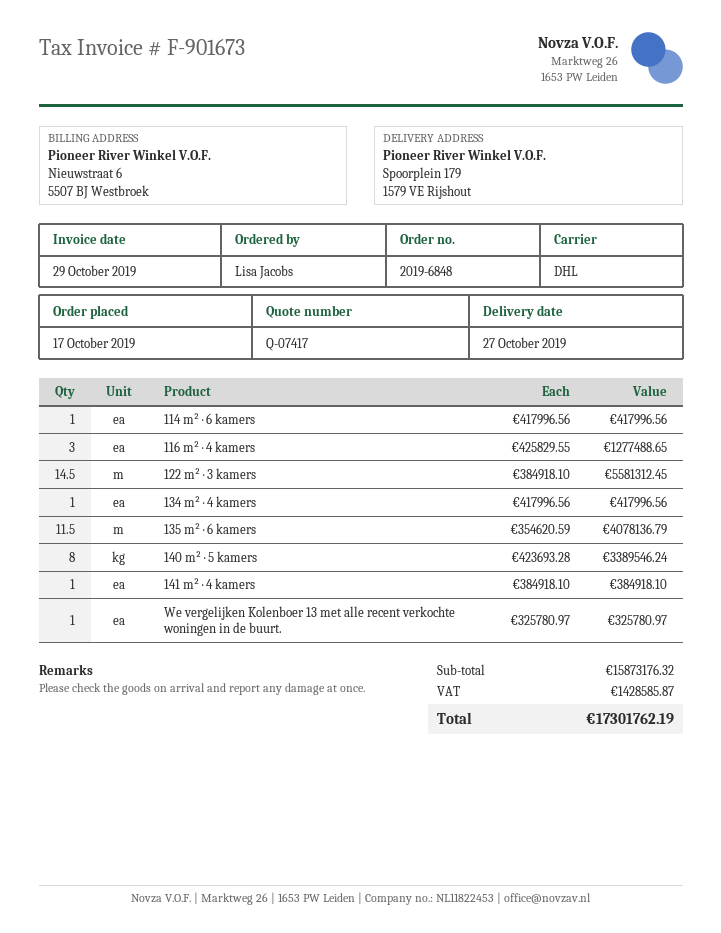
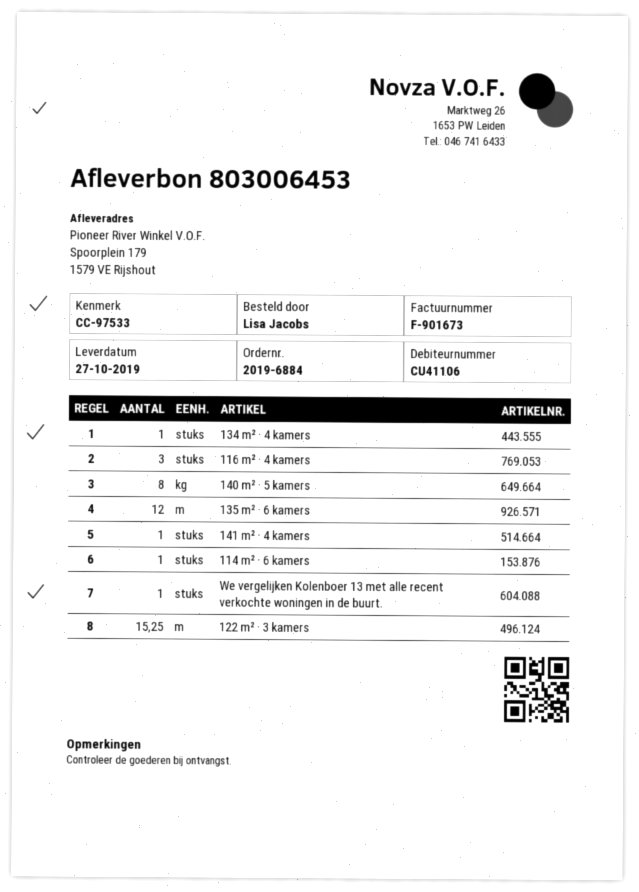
order number: 2019-6848 -> 2019-6884
122 m² · 3 kamers: 14.5 -> 15.25
135 m² · 6 kamers: 11.5 -> 12

